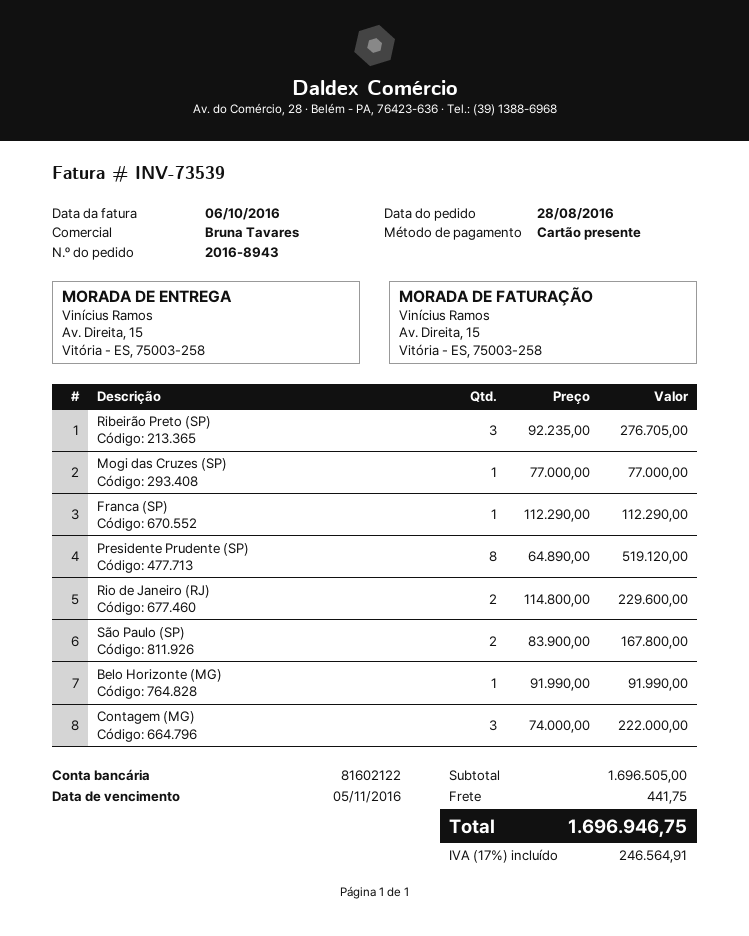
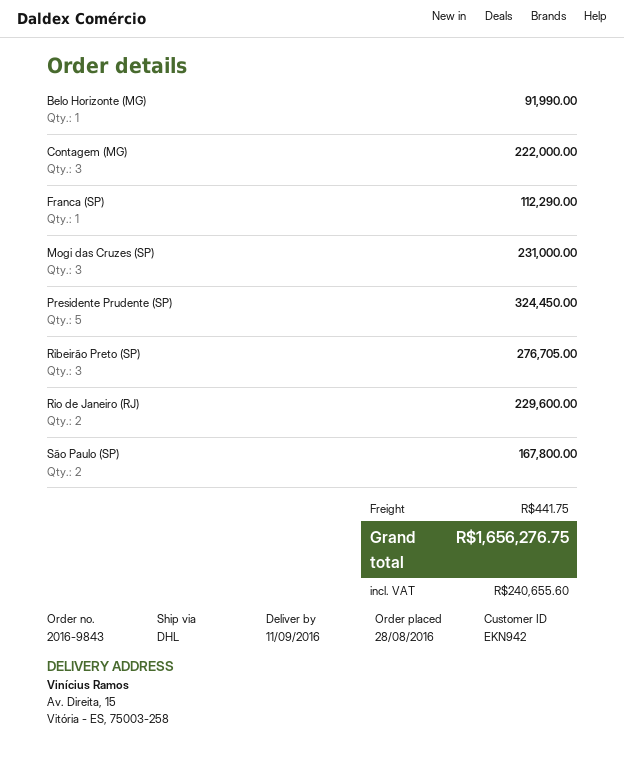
order number: 2016-8943 -> 2016-9843
Mogi das Cruzes (SP): 1 for 77000.00 -> 3 for 231000.00
Presidente Prudente (SP): 8 for 519120.00 -> 5 for 324450.00
tax: 246564.91 -> 240655.60
total: 1696946.75 -> 1656276.75

